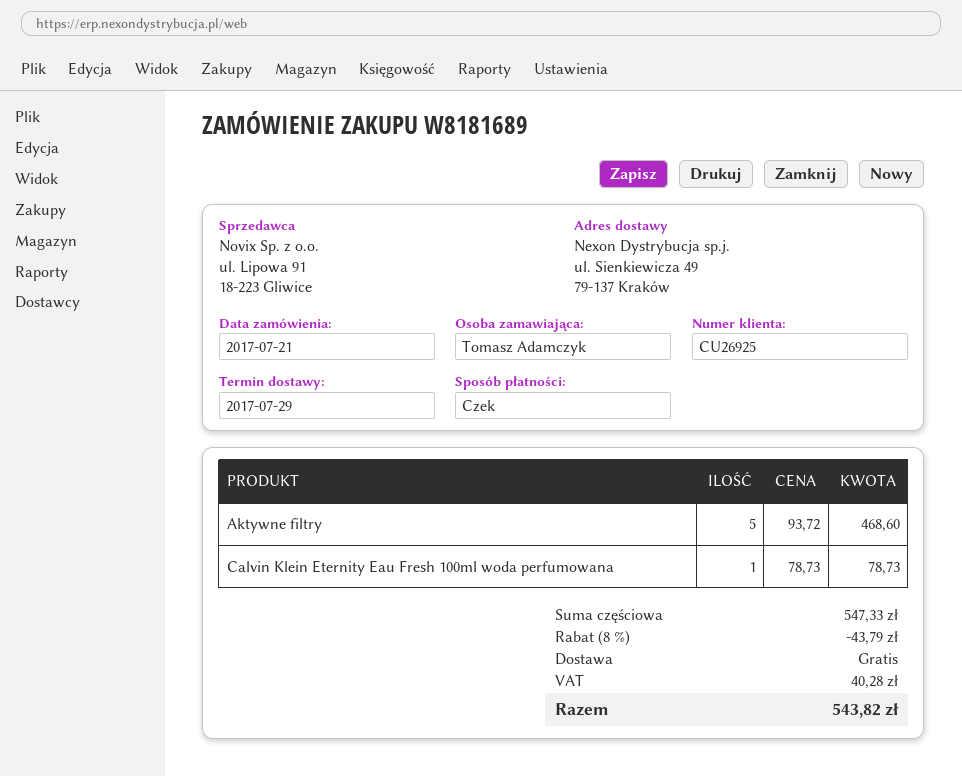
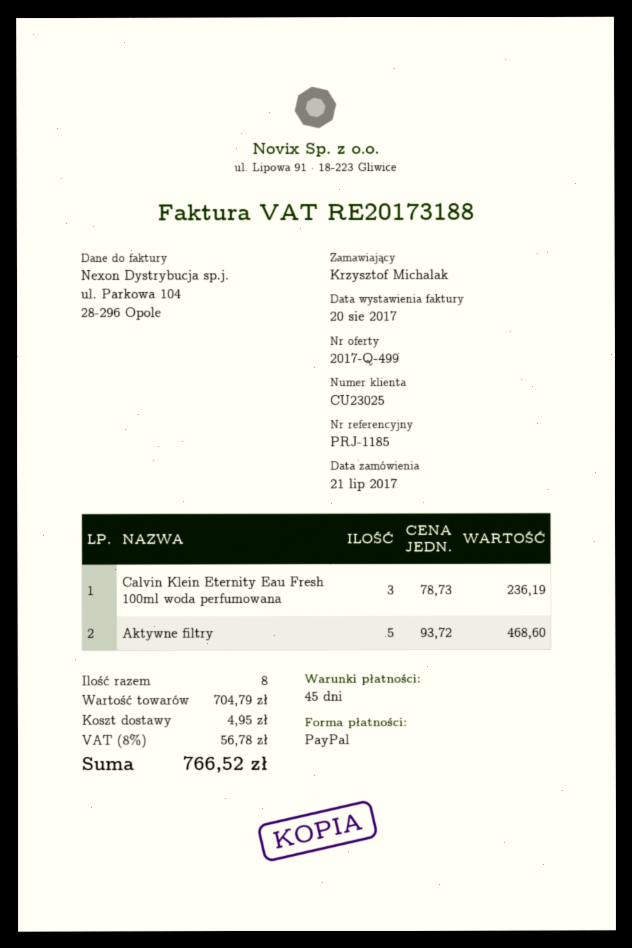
customer number: CU26925 -> CU23025
ordered by: Tomasz Adamczyk -> Krzysztof Michalak
payment method: cheque -> PayPal
Calvin Klein Eternity Eau Fresh 100ml woda perfumowana: 1 x 78.73 = 78.73 -> 3 x 78.73 = 236.19
subtotal: 547.33 -> 704.79
discount: 8% = 43.79 -> none
shipping: 0.00 -> 4.95
tax: 40.28 -> 56.78
total: 543.82 -> 766.52

